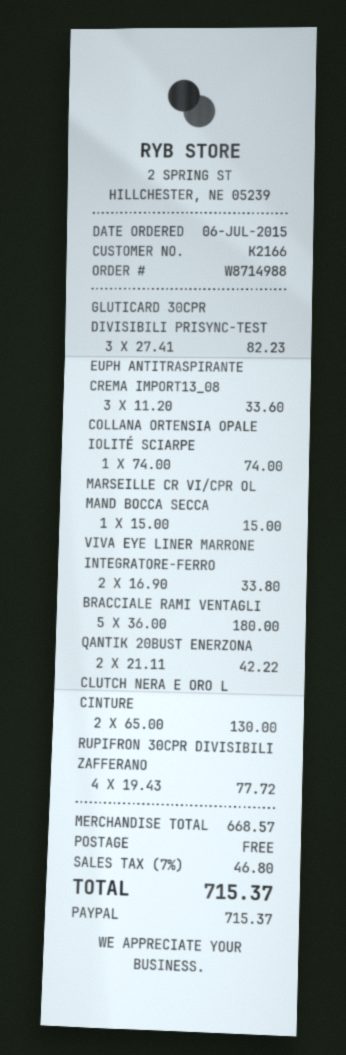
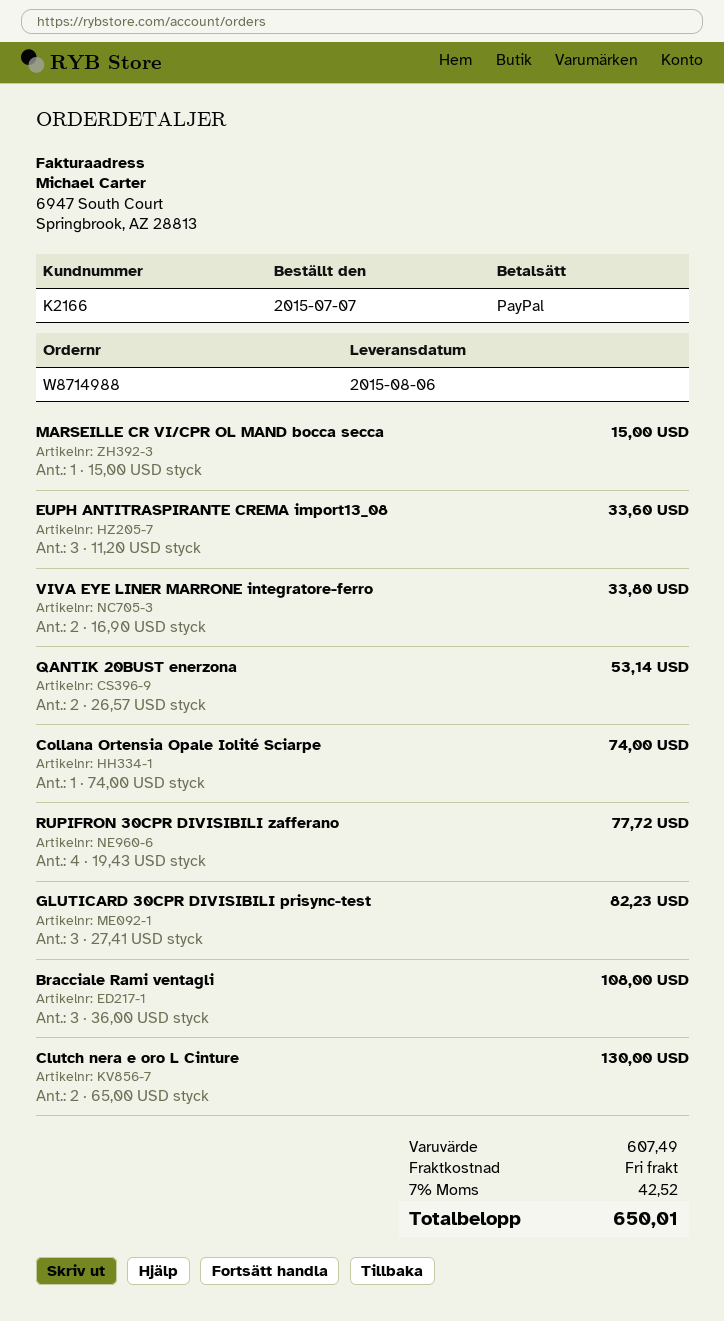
order date: 2015-07-06 -> 2015-07-07
BRACCIALE RAMI VENTAGLI: 5 x 36.00 = 180.00 -> 3 x 36.00 = 108.00
QANTIK 20BUST ENERZONA: 2 x 21.11 = 42.22 -> 2 x 26.57 = 53.14
subtotal: 668.57 -> 607.49
tax: 7% = 46.80 -> 7% = 42.52
total: 715.37 -> 650.01

